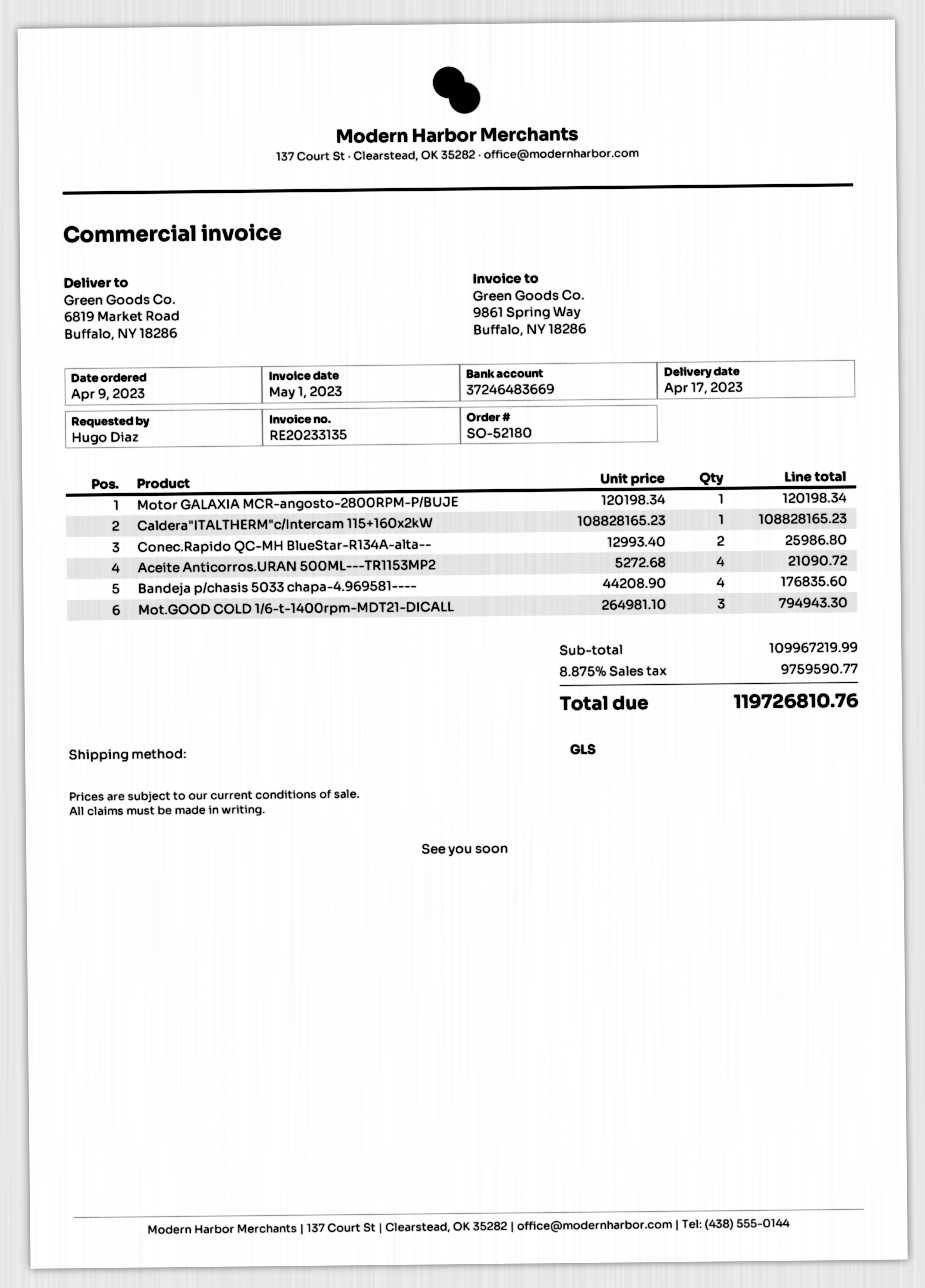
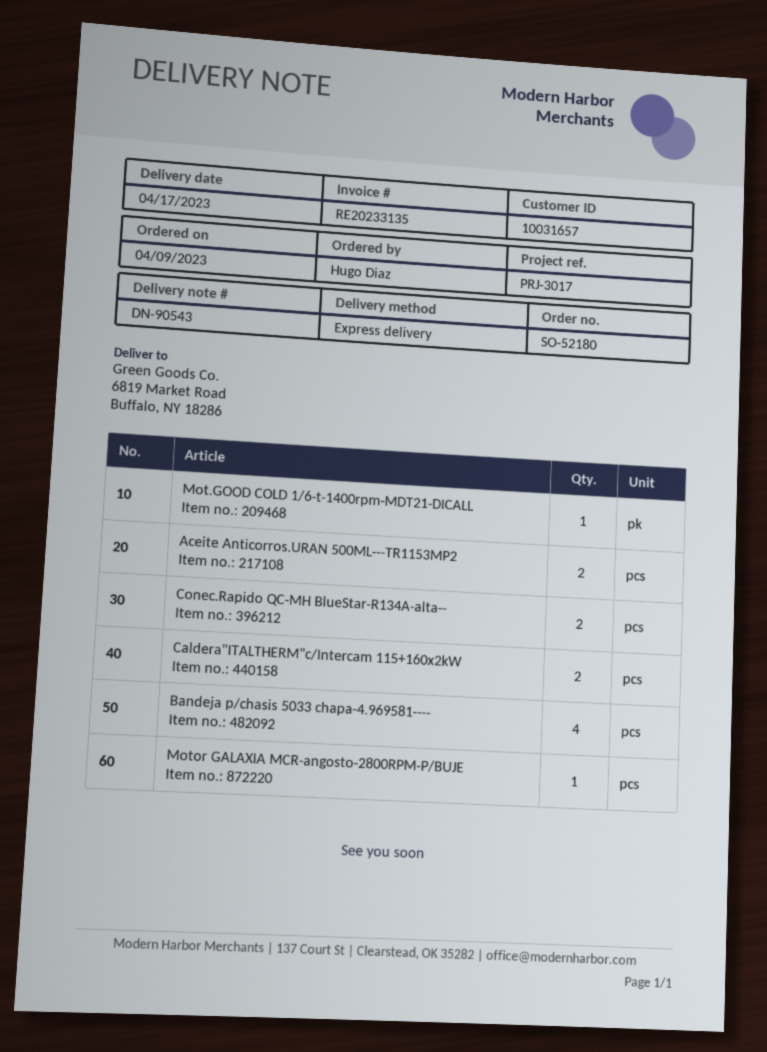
shipping method: GLS -> express
Caldera"ITALTHERM"c/Intercam 115+160x2kW: 1 -> 2
Aceite Anticorros.URAN 500ML---TR1153MP2: 4 -> 2
Mot.GOOD COLD 1/6-t-1400rpm-MDT21-DICALL: 3 -> 1

